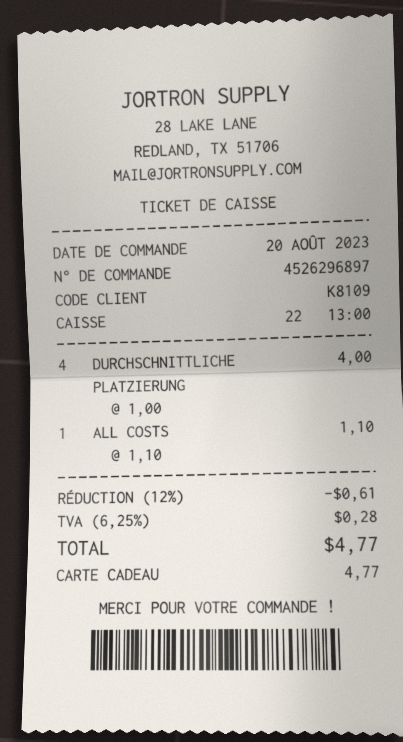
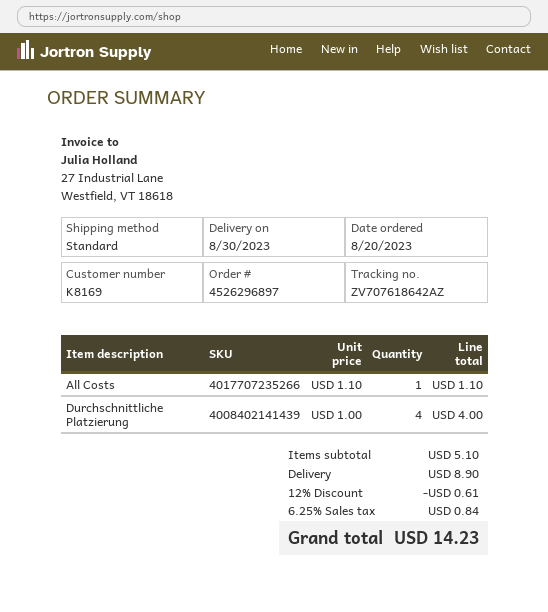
customer number: K8109 -> K8169
shipping: none -> 8.90
tax: 6.25% = 0.28 -> 6.25% = 0.84
total: 4.77 -> 14.23

